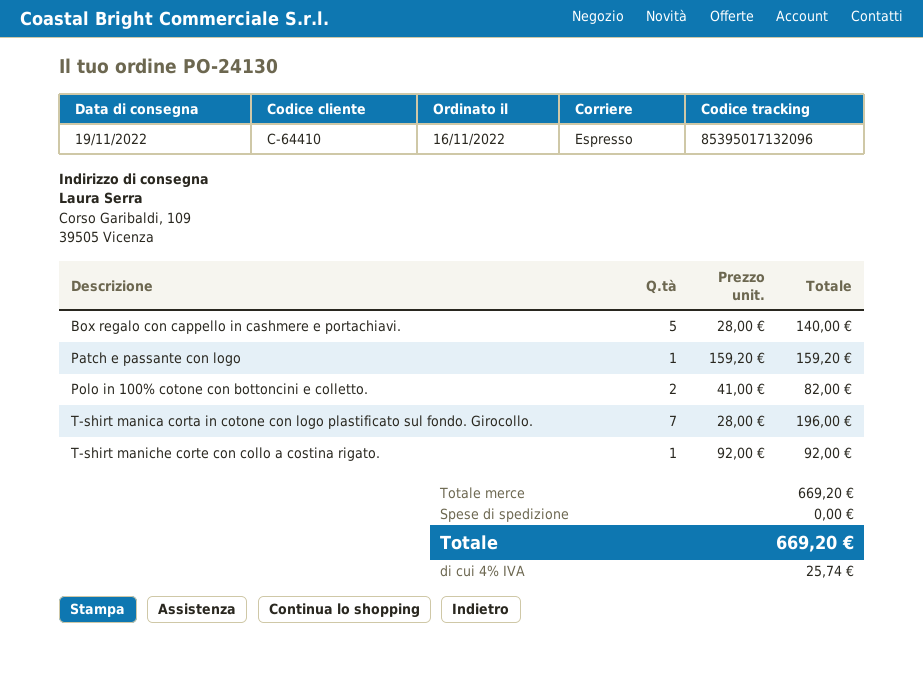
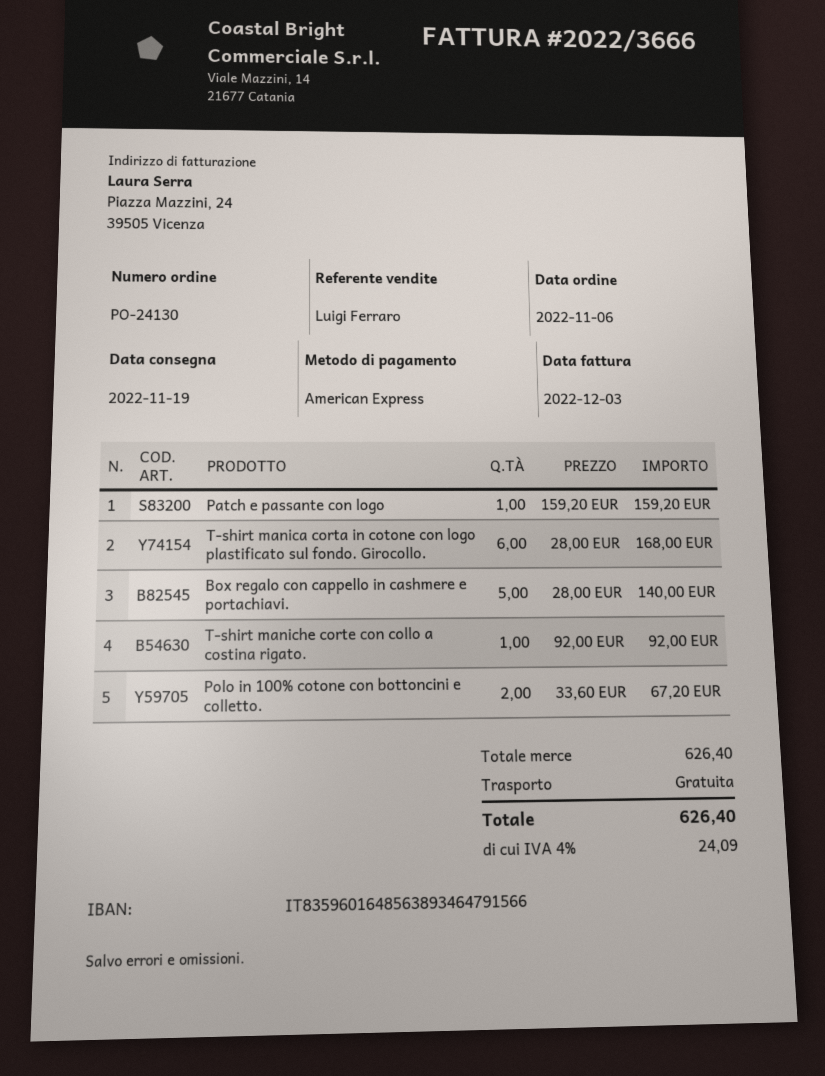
order date: 2022-11-16 -> 2022-11-06
Polo in 100% cotone con bottoncini e colletto.: 2 x 41.00 = 82.00 -> 2 x 33.60 = 67.20
T-shirt manica corta in cotone con logo plastificato sul fondo. Girocollo.: 7 x 28.00 = 196.00 -> 6 x 28.00 = 168.00
subtotal: 669.20 -> 626.40
tax: 4% = 25.74 -> 4% = 24.09
total: 669.20 -> 626.40

